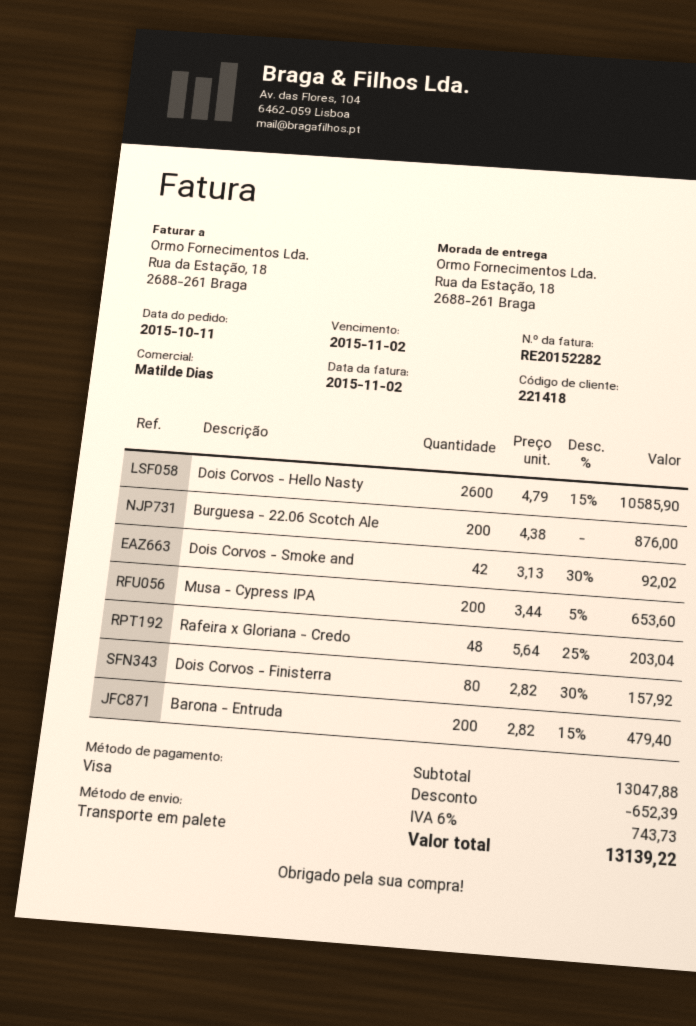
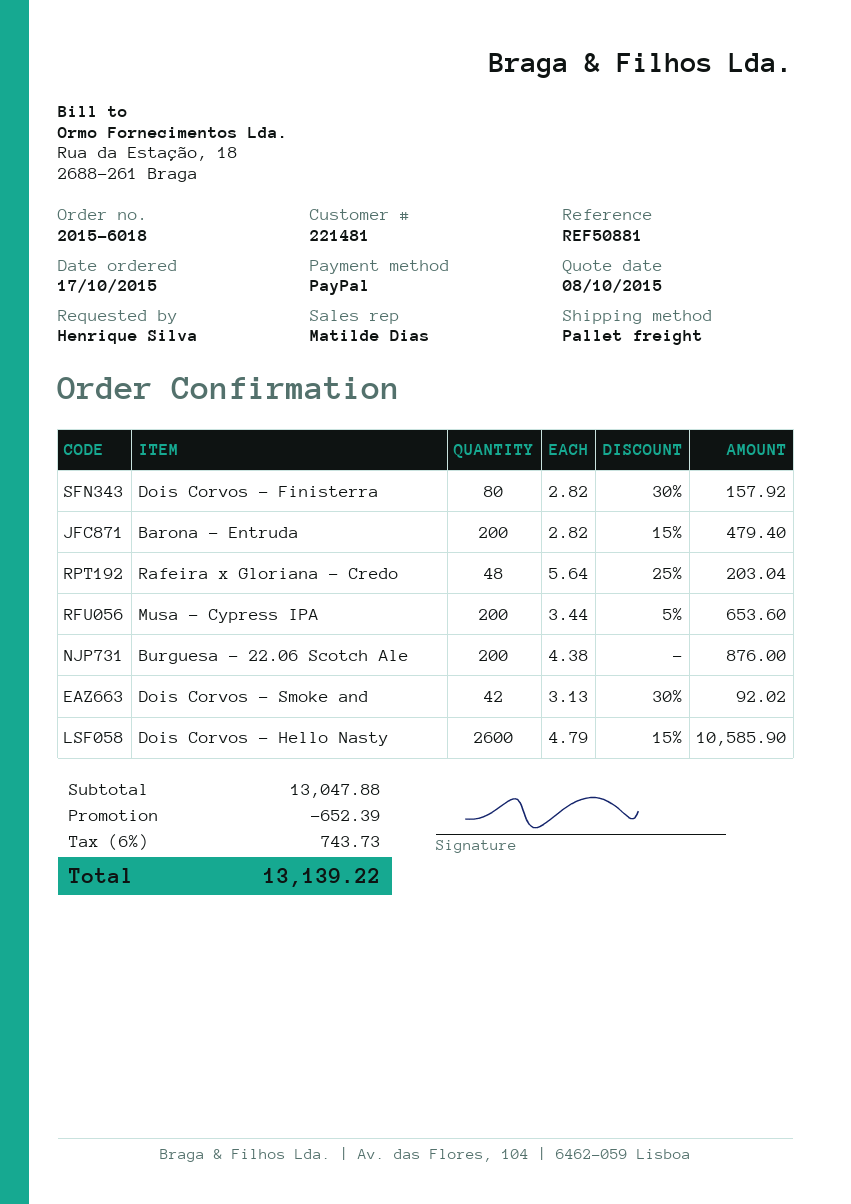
order date: 2015-10-11 -> 2015-10-17
customer number: 221418 -> 221481
payment method: Visa -> PayPal

